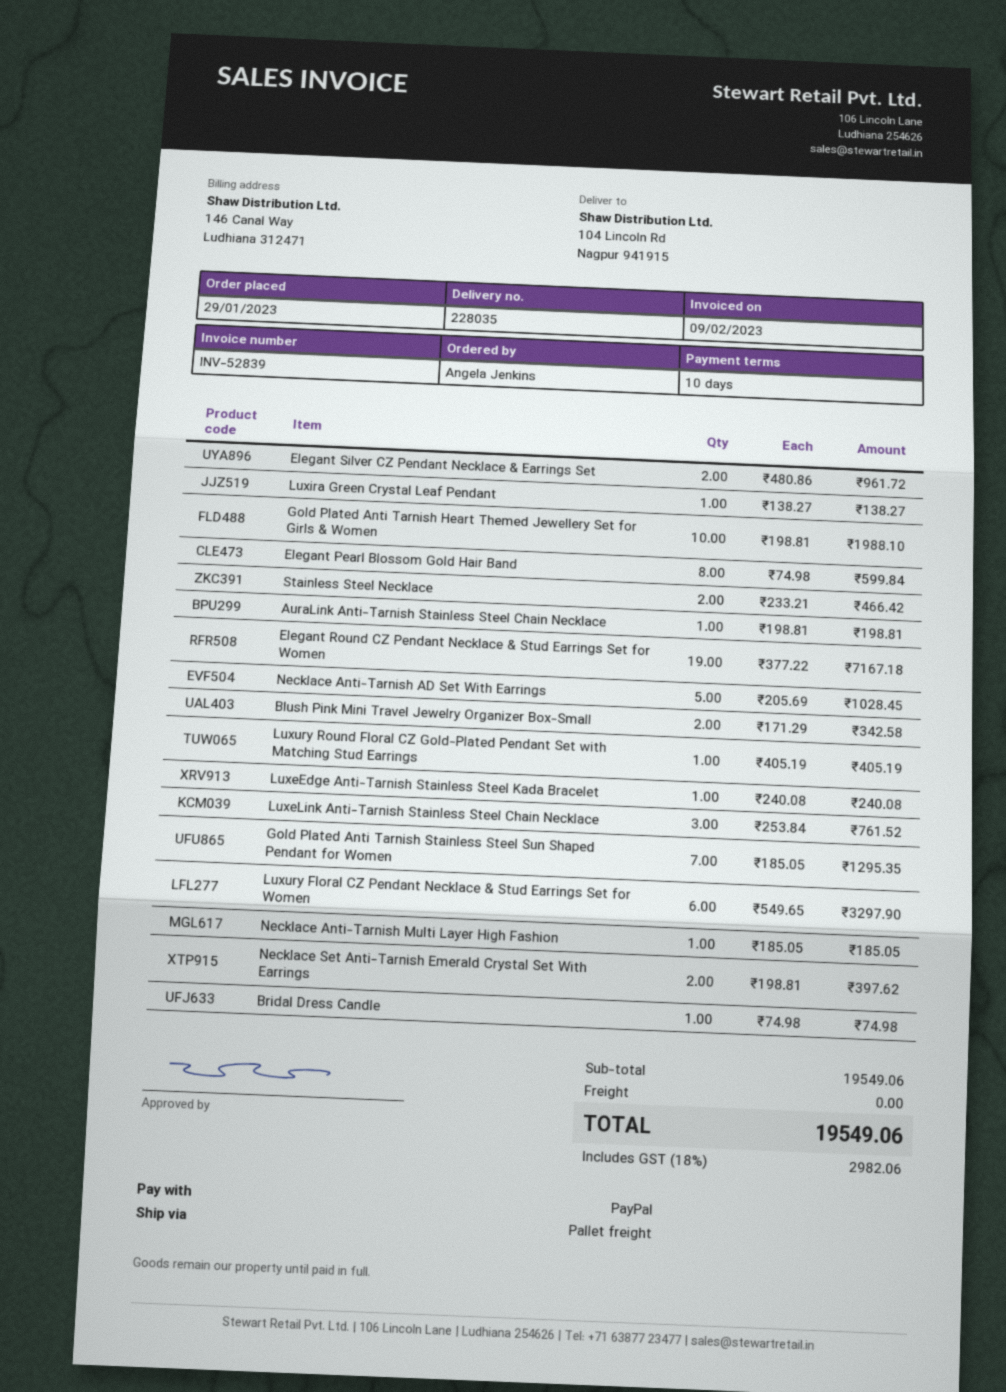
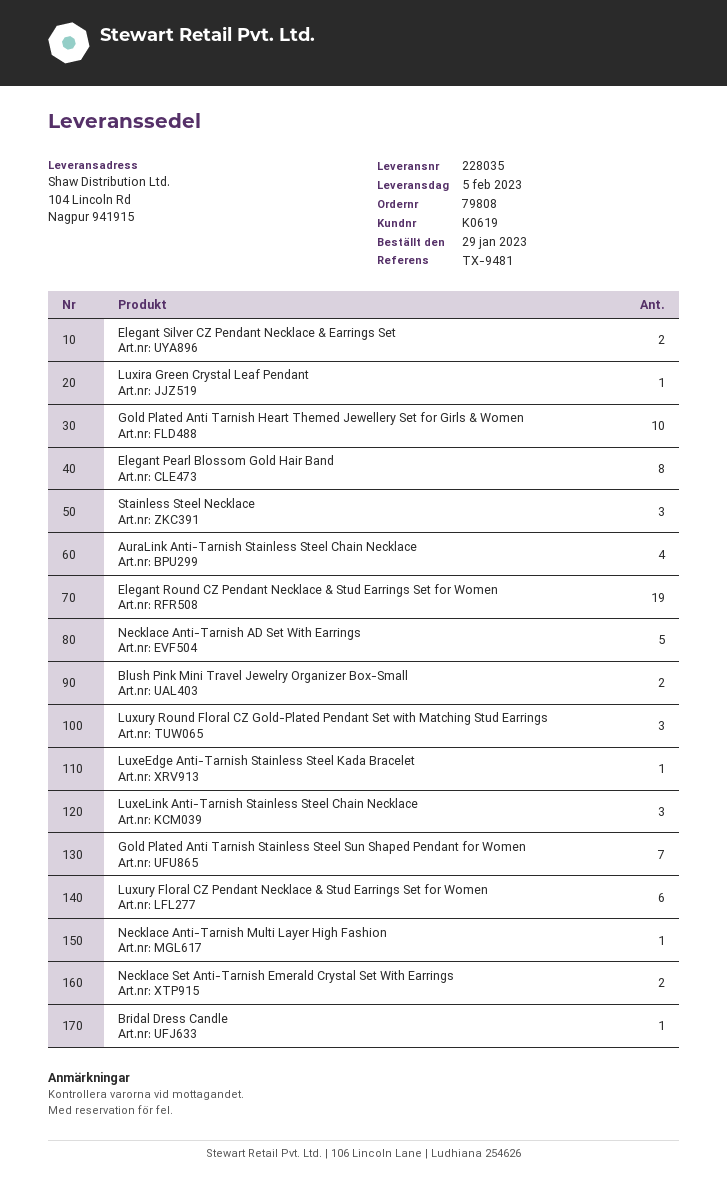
Stainless Steel Necklace: 2 -> 3
AuraLink Anti-Tarnish Stainless Steel Chain Necklace: 1 -> 4
Luxury Round Floral CZ Gold-Plated Pendant Set with Matching Stud Earrings: 1 -> 3

